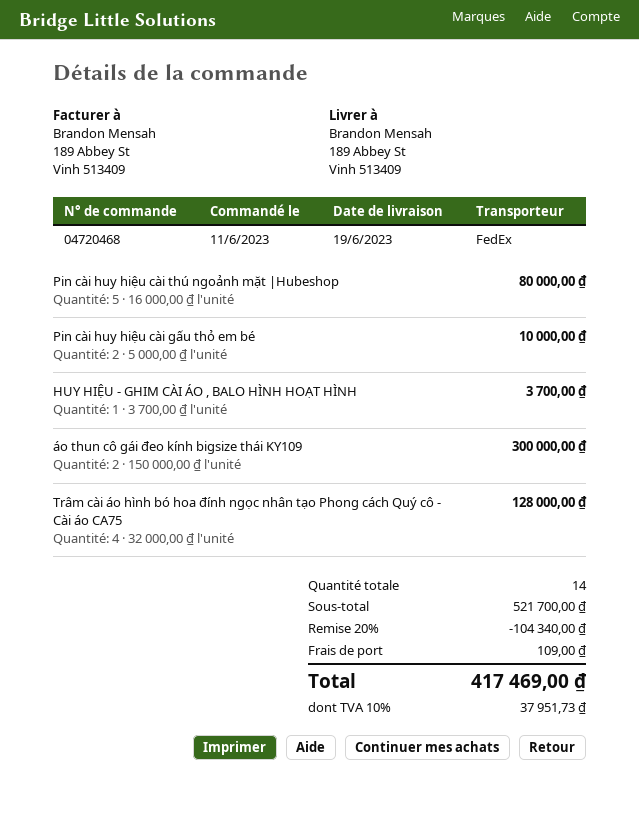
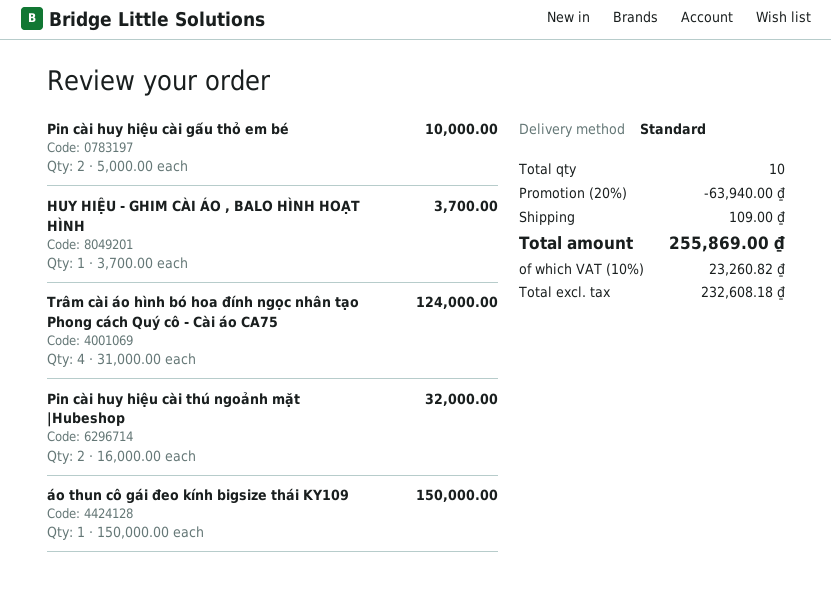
shipping method: FedEx -> standard
Pin cài huy hiệu cài thú ngoảnh mặt |Hubeshop: 5 x 16000.00 = 80000.00 -> 2 x 16000.00 = 32000.00
áo thun cô gái đeo kính bigsize thái KY109: 2 x 150000.00 = 300000.00 -> 1 x 150000.00 = 150000.00
Trâm cài áo hình bó hoa đính ngọc nhân tạo Phong cách Quý cô - Cài áo CA75: 4 x 32000.00 = 128000.00 -> 4 x 31000.00 = 124000.00
total quantity: 14 -> 10
discount: 20% = 104340.00 -> 20% = 63940.00
tax: 10% = 37951.73 -> 10% = 23260.82
total: 417469.00 -> 255869.00

